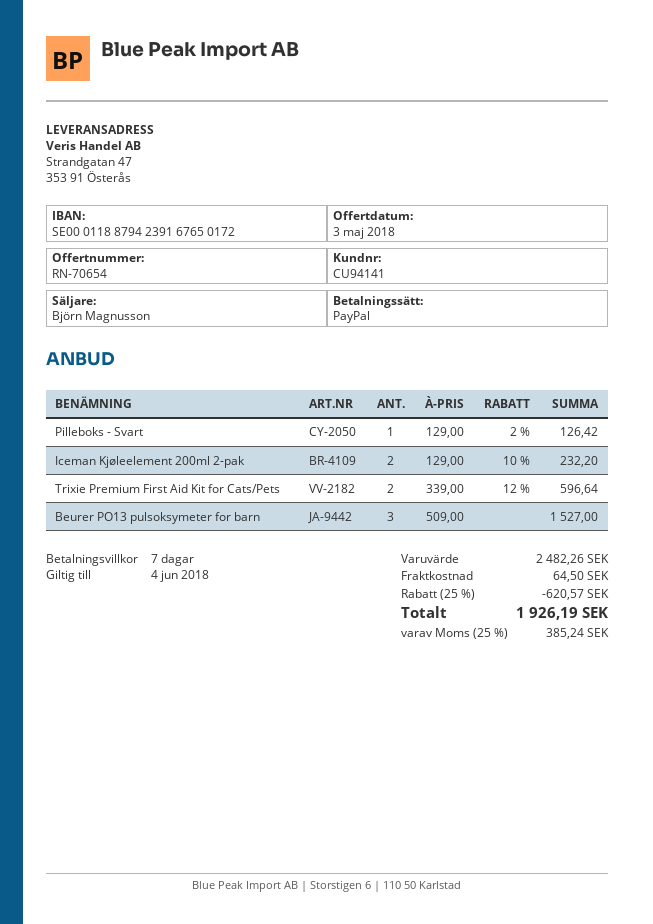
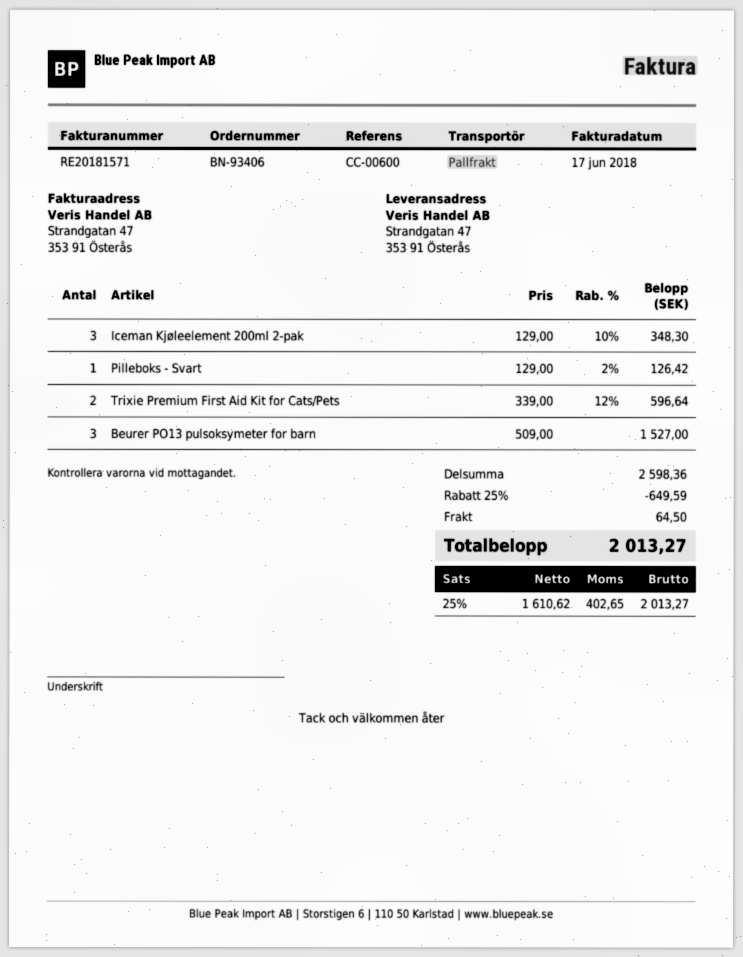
Iceman Kjøleelement 200ml 2-pak: 2 x 129.00 - 10% = 232.20 -> 3 x 129.00 - 10% = 348.30
subtotal: 2482.26 -> 2598.36
discount: 25% = 620.57 -> 25% = 649.59
tax: 25% = 385.24 -> 25% = 402.65
total: 1926.19 -> 2013.27

